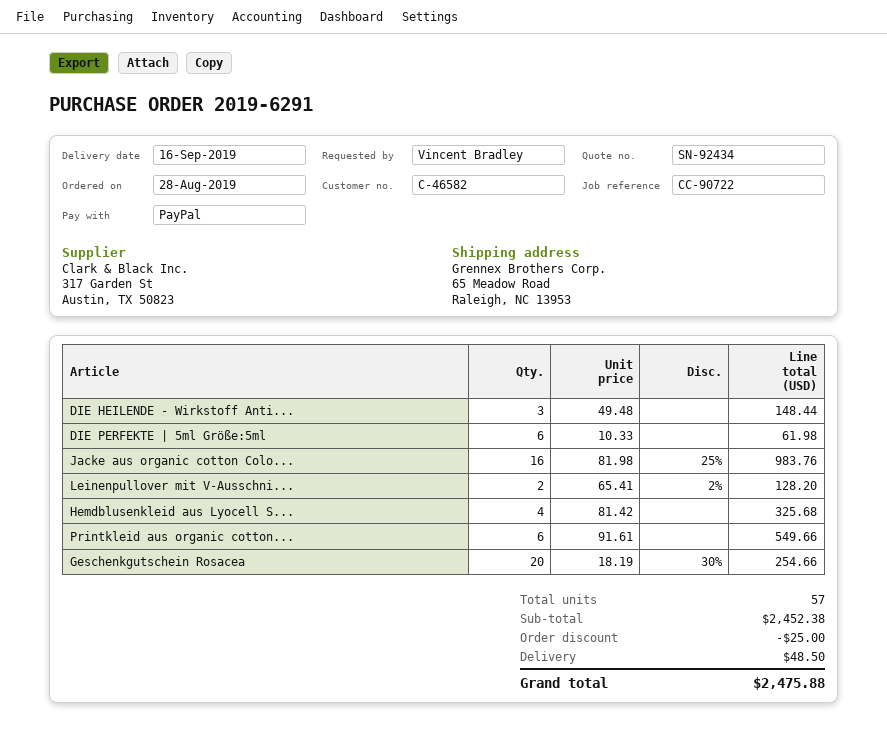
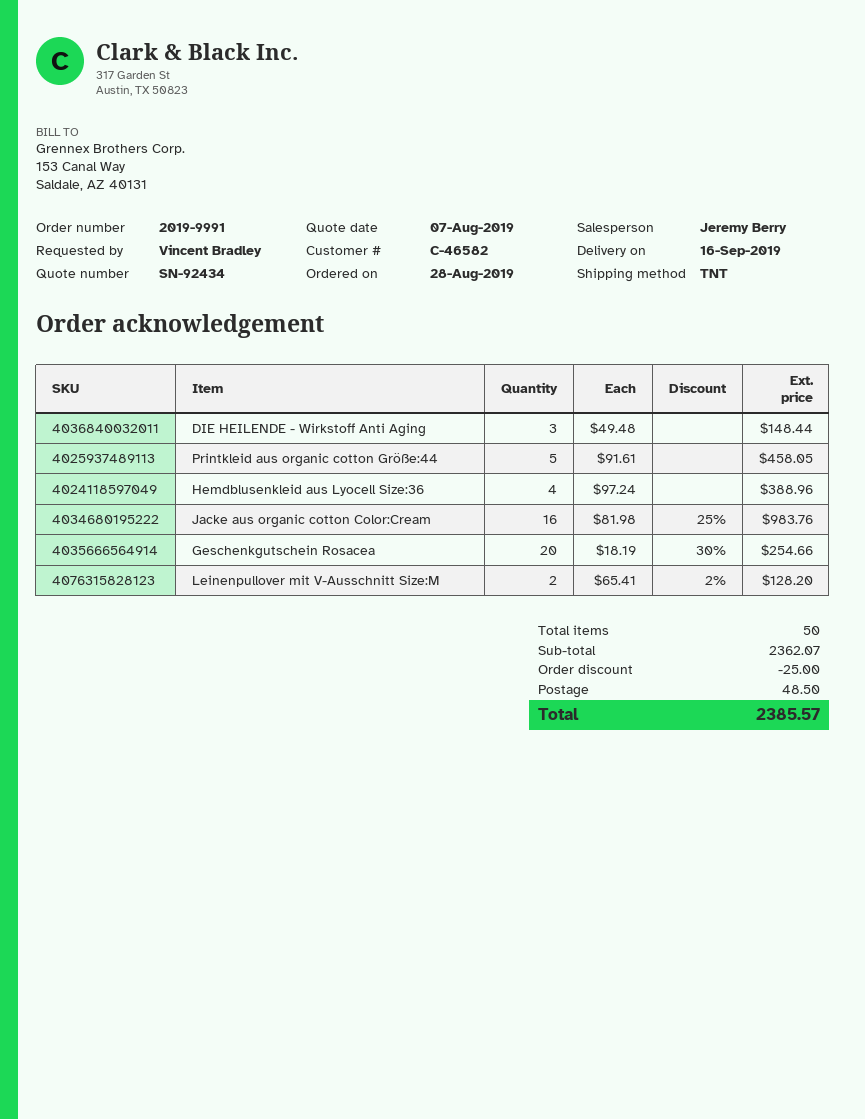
order number: 2019-6291 -> 2019-9991
DIE PERFEKTE | 5ml Größe:5ml: 6 x 10.33 = 61.98 -> none
Hemdblusenkleid aus Lyocell S...: 4 x 81.42 = 325.68 -> 4 x 97.24 = 388.96
Printkleid aus organic cotton...: 6 x 91.61 = 549.66 -> 5 x 91.61 = 458.05
total quantity: 57 -> 50
subtotal: 2452.38 -> 2362.07
total: 2475.88 -> 2385.57

